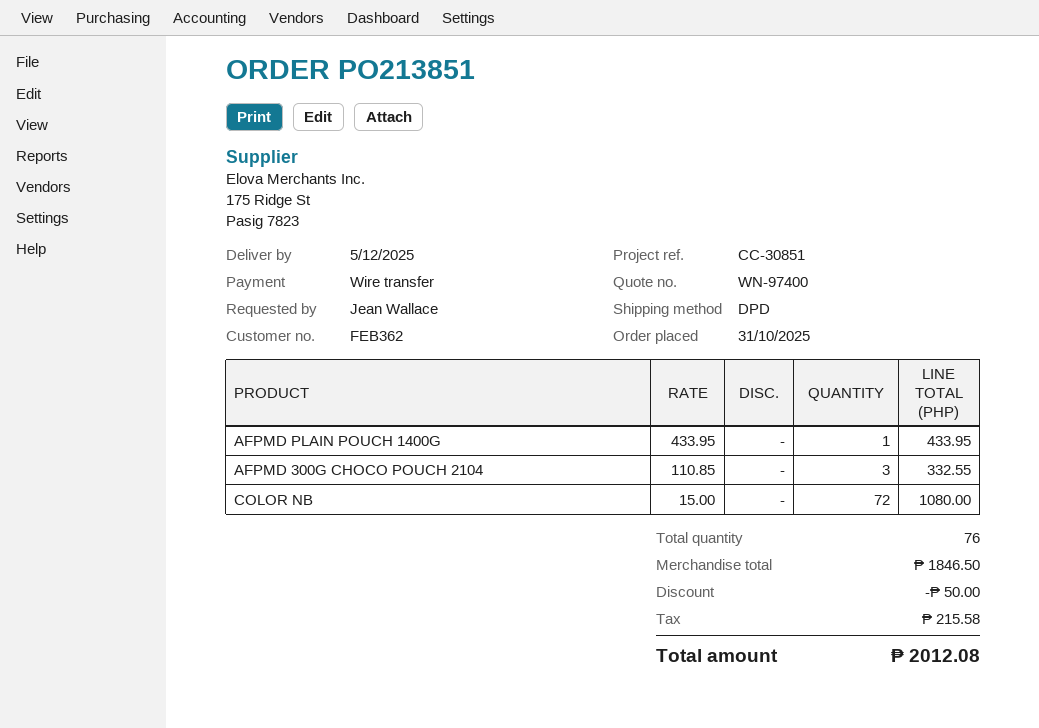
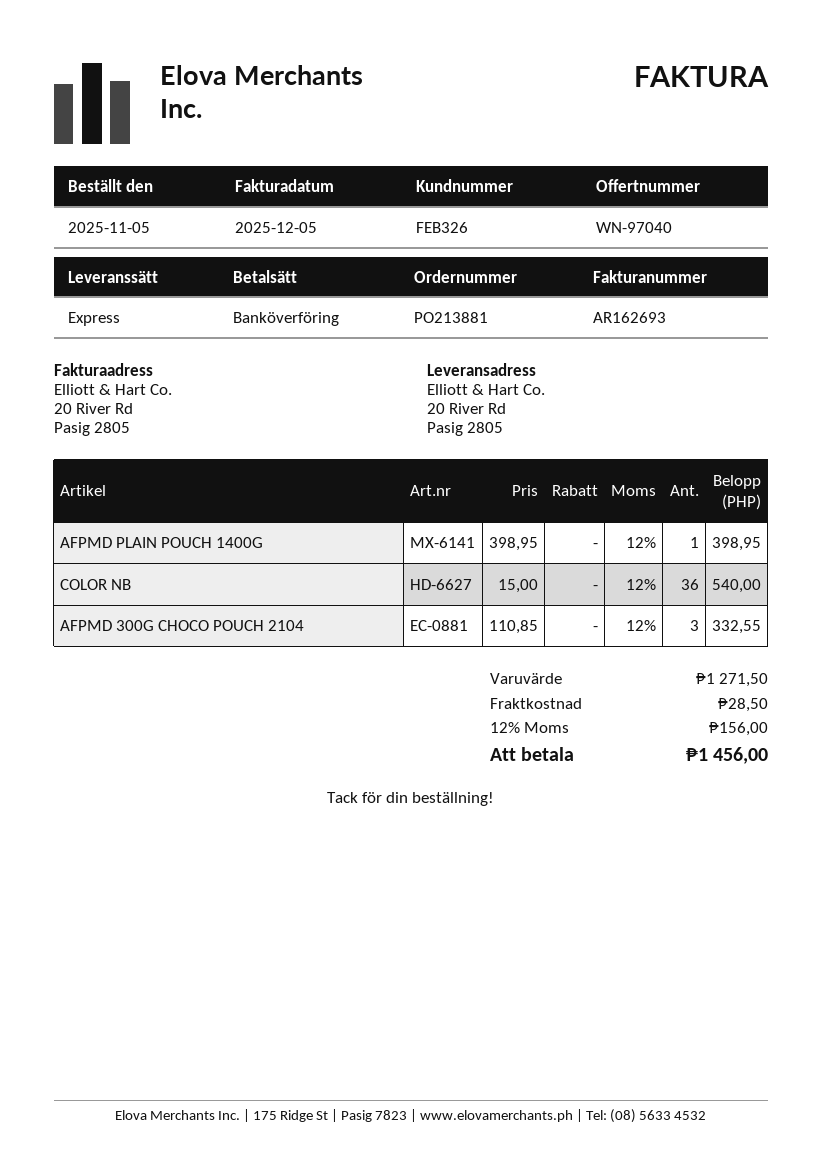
quote number: WN-97400 -> WN-97040
order number: PO213851 -> PO213881
order date: 2025-10-31 -> 2025-11-05
customer number: FEB362 -> FEB326
shipping method: DPD -> express
AFPMD PLAIN POUCH 1400G: 1 x 433.95 = 433.95 -> 1 x 398.95 = 398.95
COLOR NB: 72 x 15.00 = 1080.00 -> 36 x 15.00 = 540.00
subtotal: 1846.50 -> 1271.50
discount: 50.00 -> none
shipping: none -> 28.50
tax: 215.58 -> 156.00
total: 2012.08 -> 1456.00

